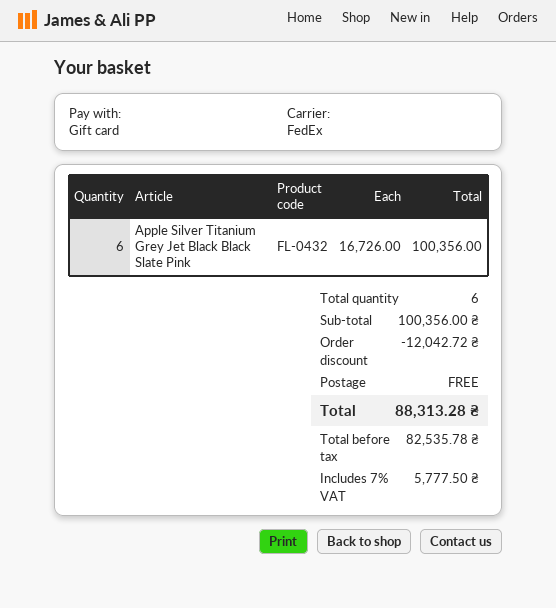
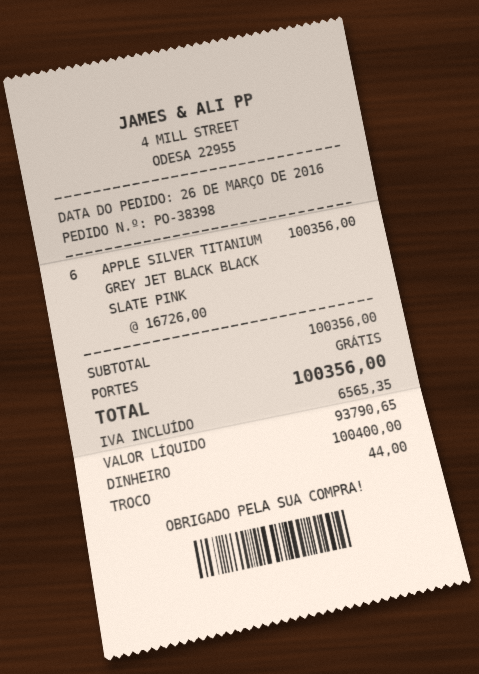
payment method: gift card -> cash
discount: 12042.72 -> none
net: 82535.78 -> 93790.65
tax: 5777.50 -> 6565.35
total: 88313.28 -> 100356.00

